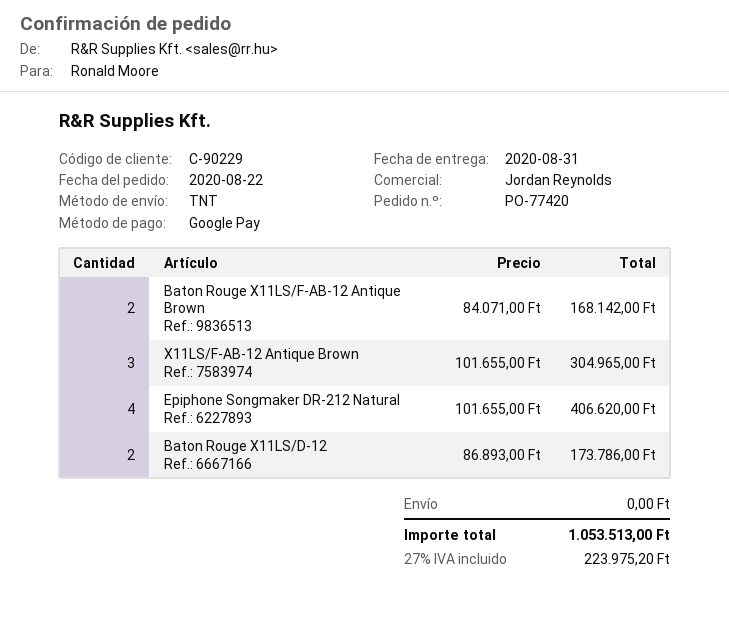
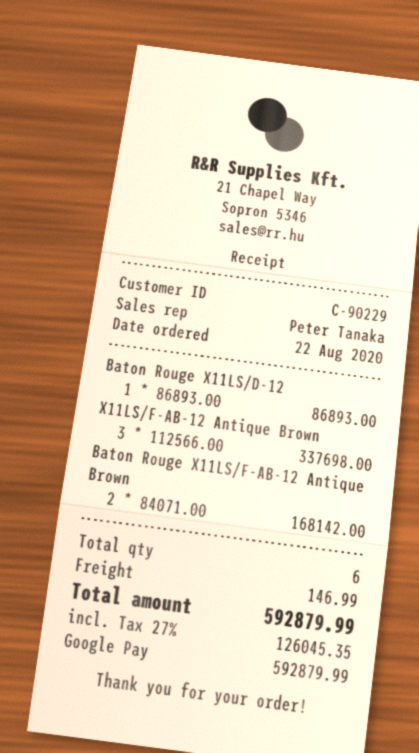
sales rep: Jordan Reynolds -> Peter Tanaka
X11LS/F-AB-12 Antique Brown: 3 x 101655.00 = 304965.00 -> 3 x 112566.00 = 337698.00
Epiphone Songmaker DR-212 Natural: 4 x 101655.00 = 406620.00 -> none
Baton Rouge X11LS/D-12: 2 x 86893.00 = 173786.00 -> 1 x 86893.00 = 86893.00
shipping: 0.00 -> 146.99
tax: 27% = 223975.20 -> 27% = 126045.35
total: 1053513.00 -> 592879.99

